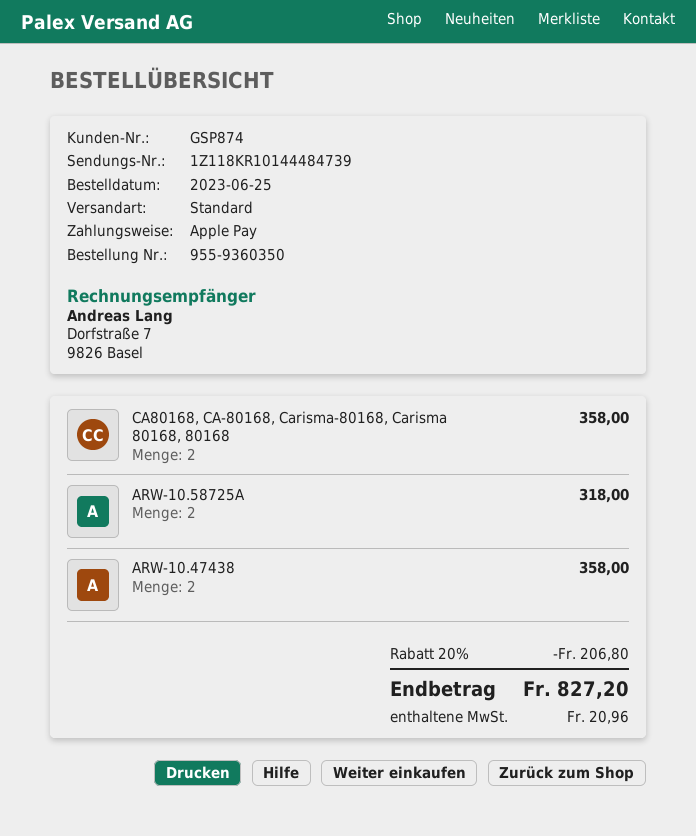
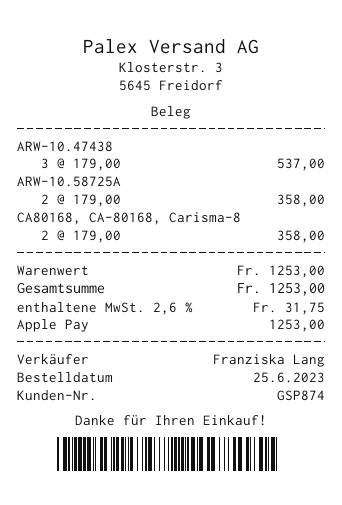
ARW-10.58725A: 2 for 318.00 -> 2 for 358.00
ARW-10.47438: 2 for 358.00 -> 3 for 537.00
discount: 20% = 206.80 -> none
tax: 20.96 -> 31.75
total: 827.20 -> 1253.00

